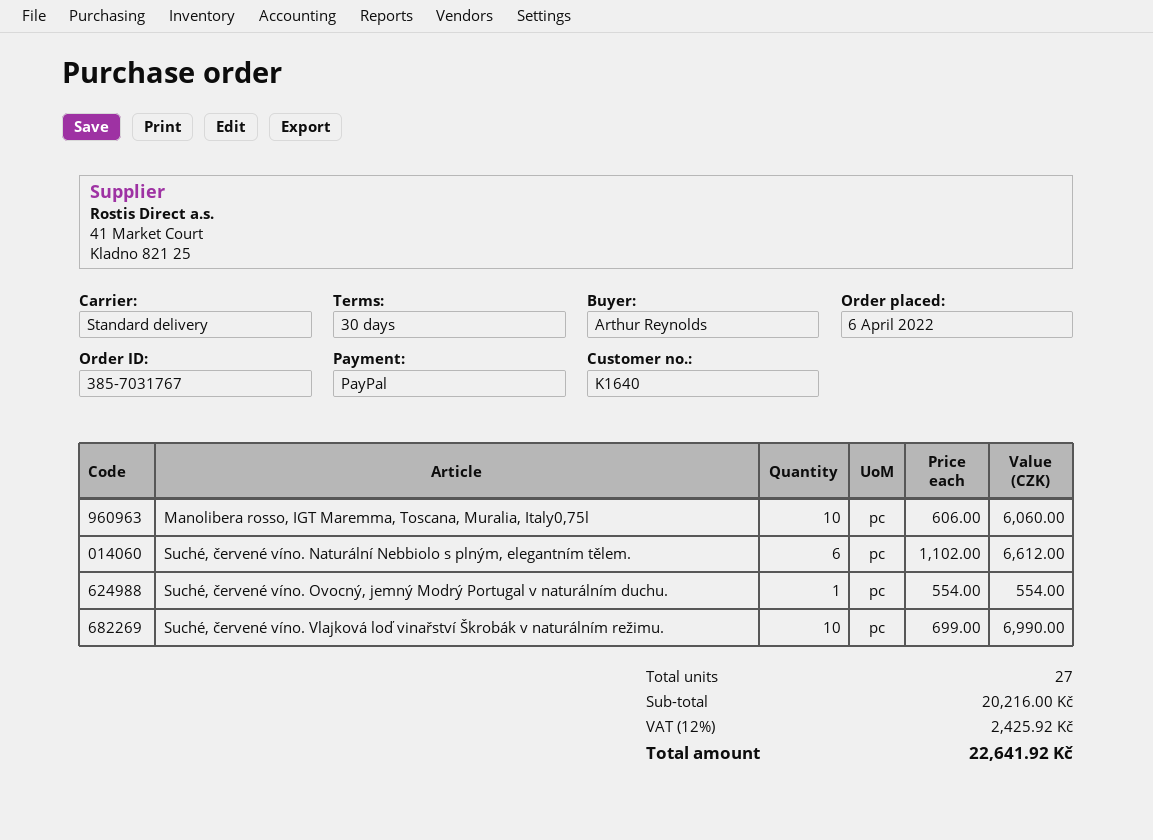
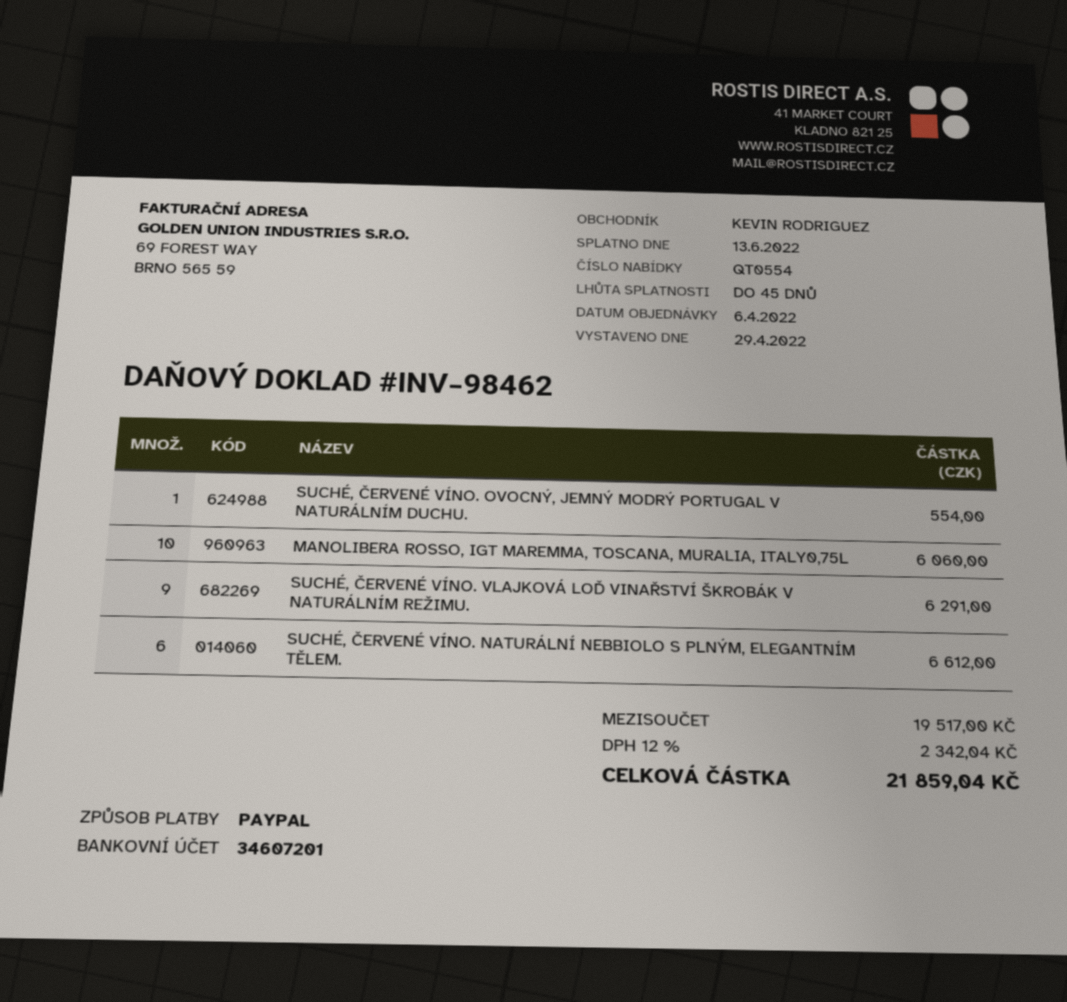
payment terms: 30 days -> 45 days
Suché, červené víno. Vlajková loď vinařství Škrobák v naturálním režimu.: 10 for 6990.00 -> 9 for 6291.00
subtotal: 20216.00 -> 19517.00
tax: 12% = 2425.92 -> 12% = 2342.04
total: 22641.92 -> 21859.04

